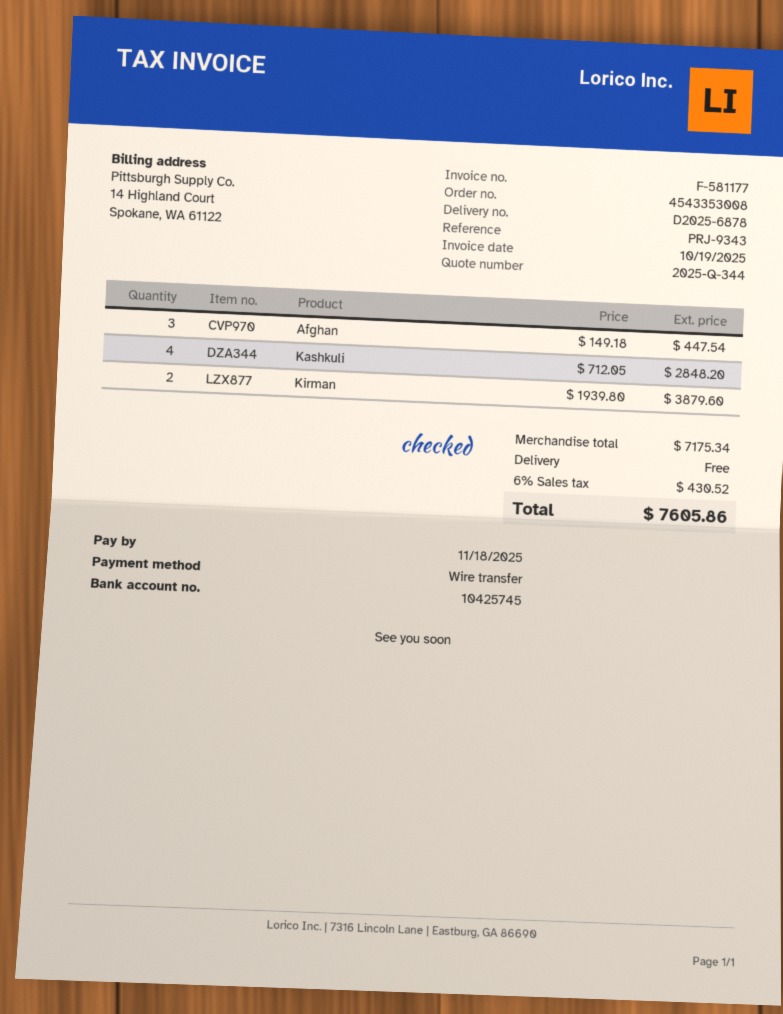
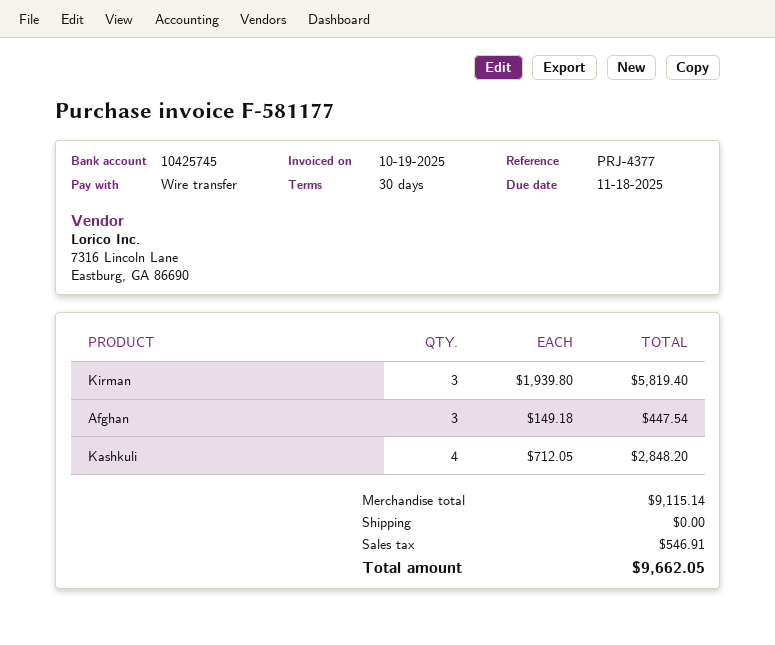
reference: PRJ-9343 -> PRJ-4377
Kirman: 2 x 1939.80 = 3879.60 -> 3 x 1939.80 = 5819.40
subtotal: 7175.34 -> 9115.14
tax: 430.52 -> 546.91
total: 7605.86 -> 9662.05

